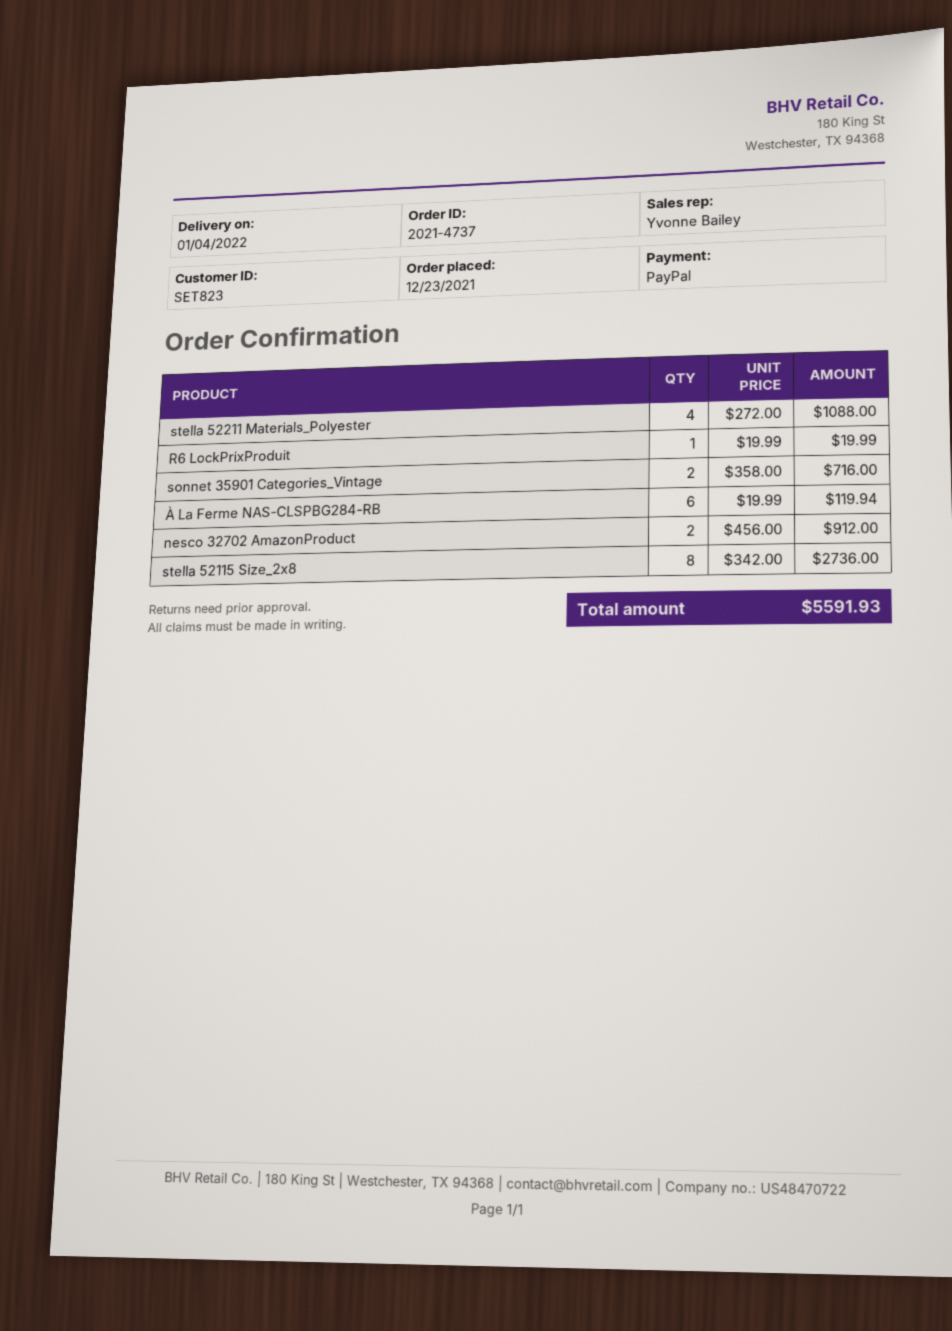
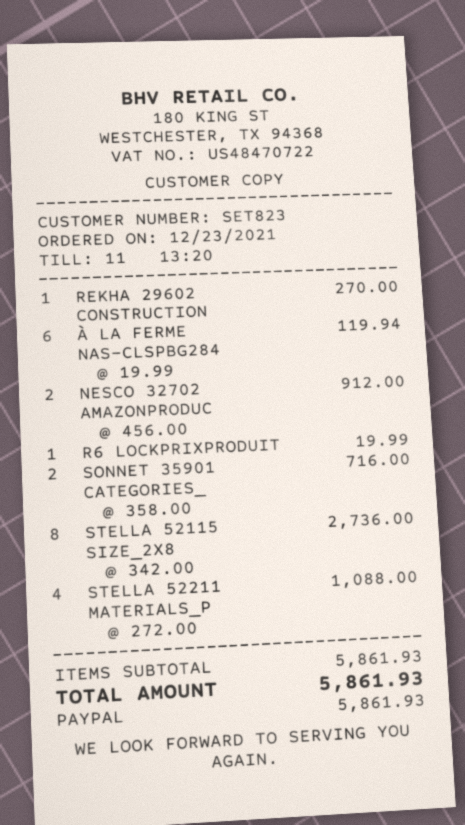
REKHA 29602 CONSTRUCTION: none -> 1 x 270.00 = 270.00
total: 5591.93 -> 5861.93

